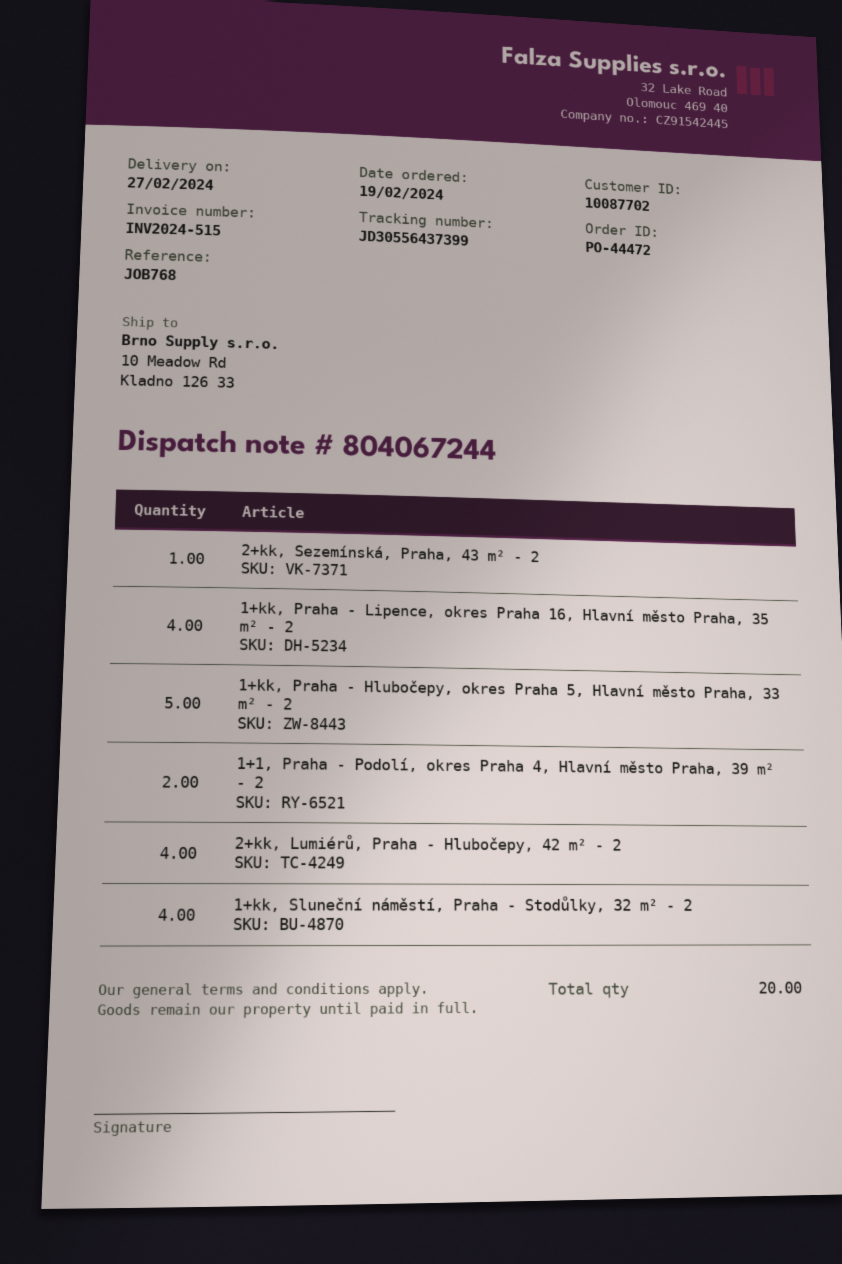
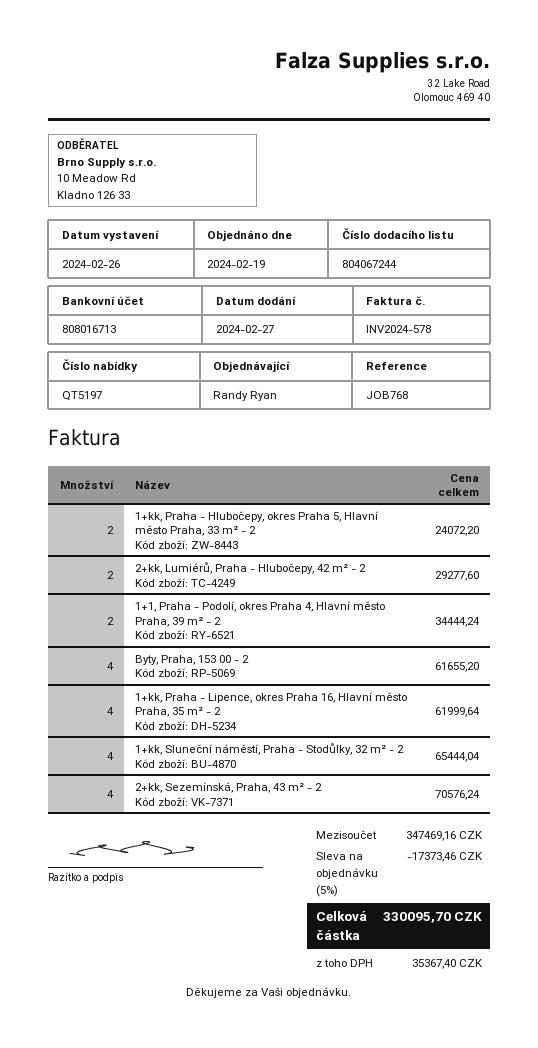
invoice number: INV2024-515 -> INV2024-578
2+kk, Sezemínská, Praha, 43 m² - 2: 1 -> 4
1+kk, Praha - Hlubočepy, okres Praha 5, Hlavní město Praha, 33 m² - 2: 5 -> 2
2+kk, Lumiérů, Praha - Hlubočepy, 42 m² - 2: 4 -> 2
Byty, Praha, 153 00 - 2: none -> 4

